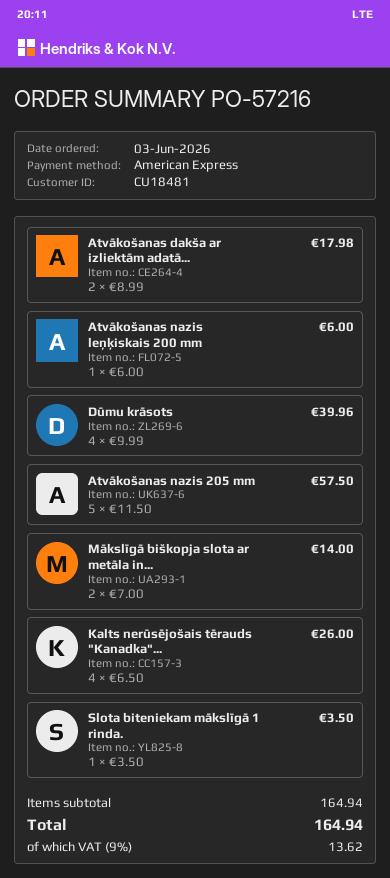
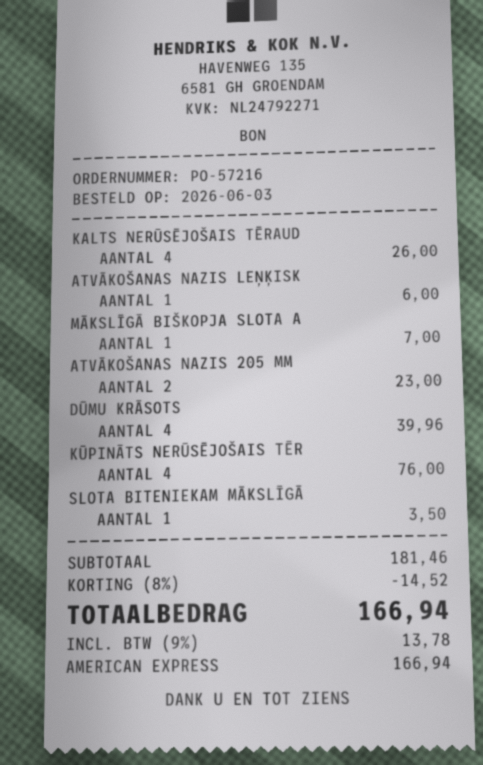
Atvākošanas dakša ar izliektām adatā...: 2 for 17.98 -> none
Atvākošanas nazis 205 mm: 5 for 57.50 -> 2 for 23.00
Mākslīgā biškopja slota ar metāla in...: 2 for 14.00 -> 1 for 7.00
KŪPINĀTS NERŪSĒJOŠAIS TĒR: none -> 4 for 76.00
subtotal: 164.94 -> 181.46
discount: none -> 8% = 14.52
tax: 9% = 13.62 -> 9% = 13.78
total: 164.94 -> 166.94

